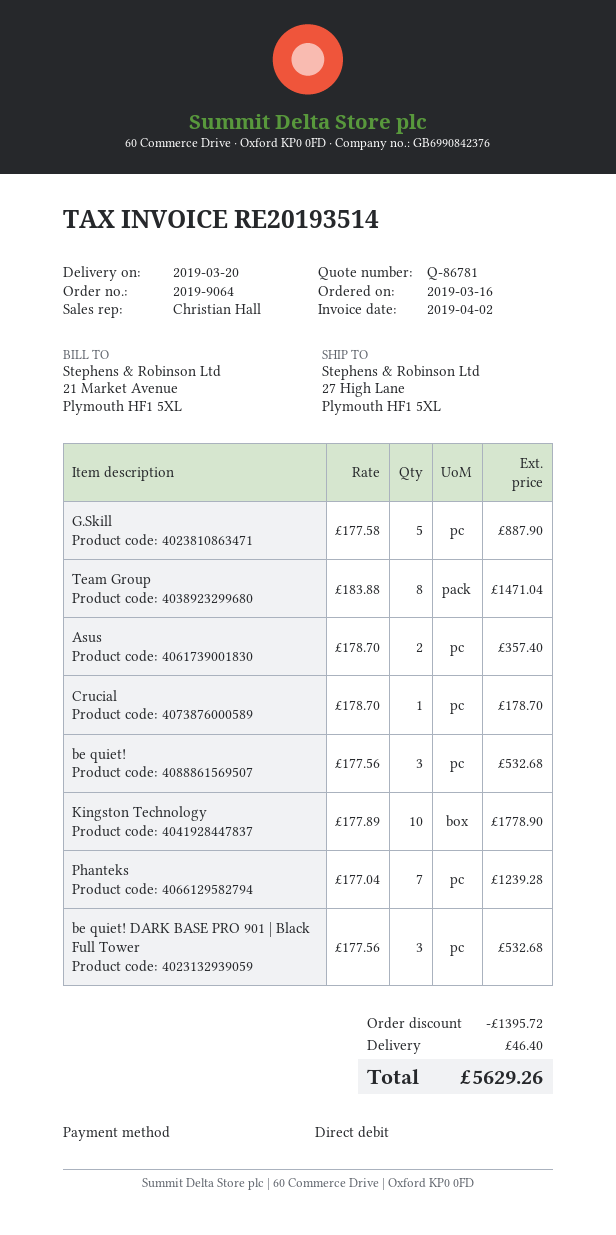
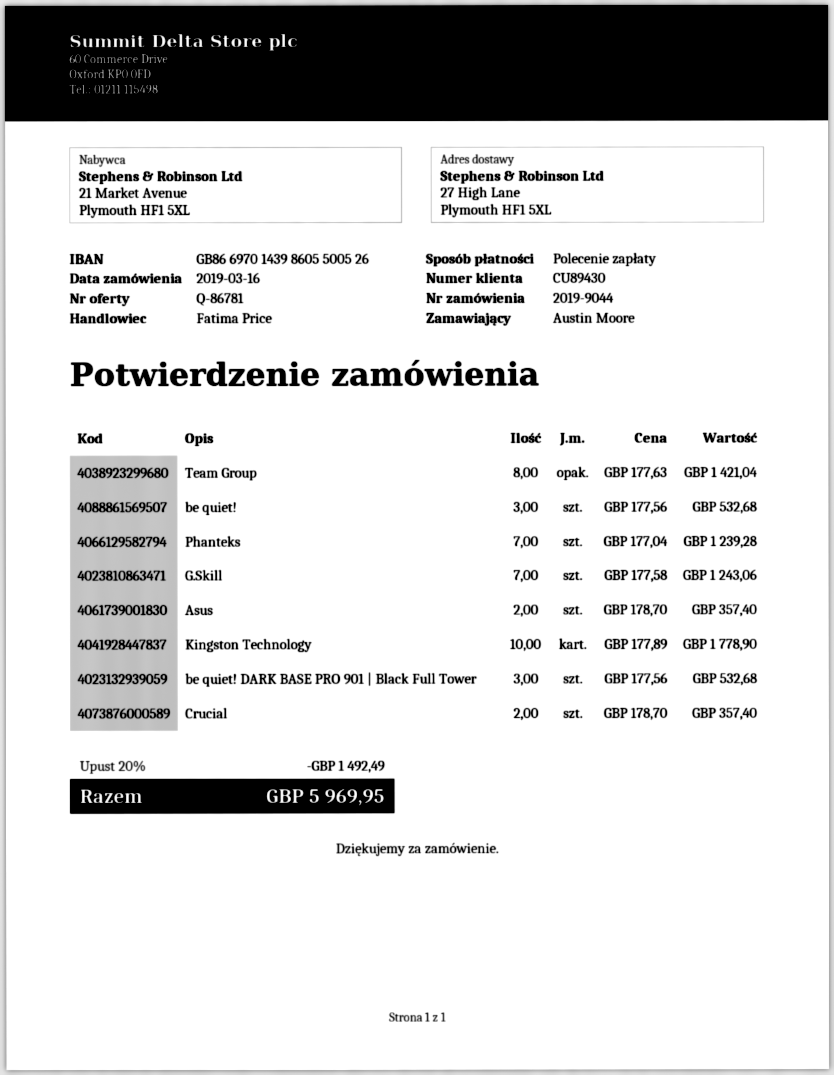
order number: 2019-9064 -> 2019-9044
sales rep: Christian Hall -> Fatima Price
G.Skill: 5 x 177.58 = 887.90 -> 7 x 177.58 = 1243.06
Team Group: 8 x 183.88 = 1471.04 -> 8 x 177.63 = 1421.04
Crucial: 1 x 178.70 = 178.70 -> 2 x 178.70 = 357.40
discount: 1395.72 -> 1492.49
shipping: 46.40 -> none
total: 5629.26 -> 5969.95

